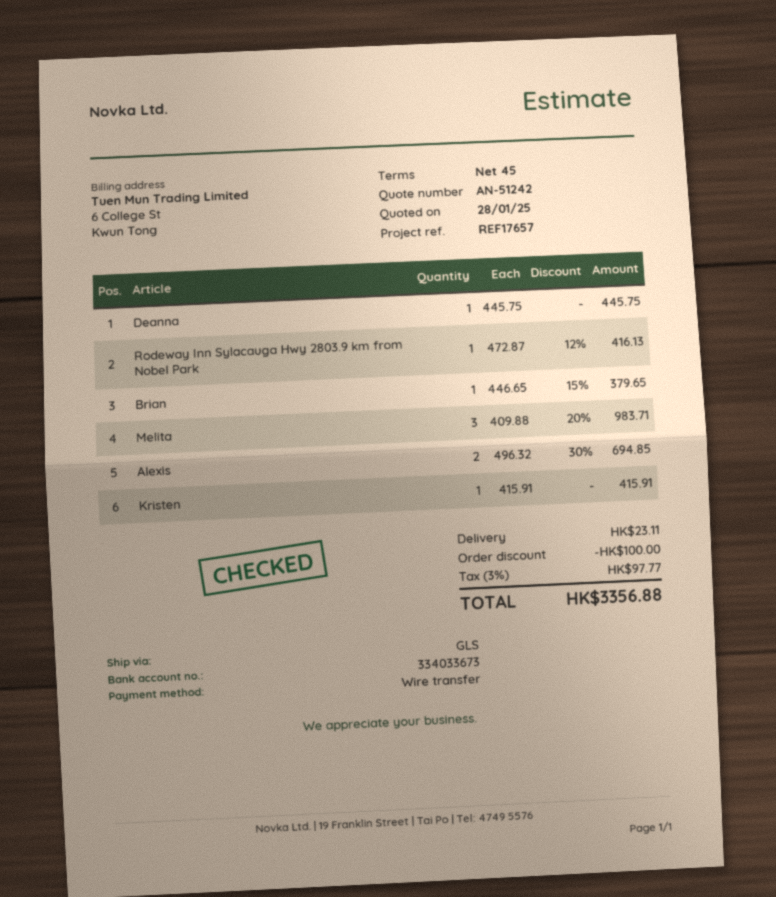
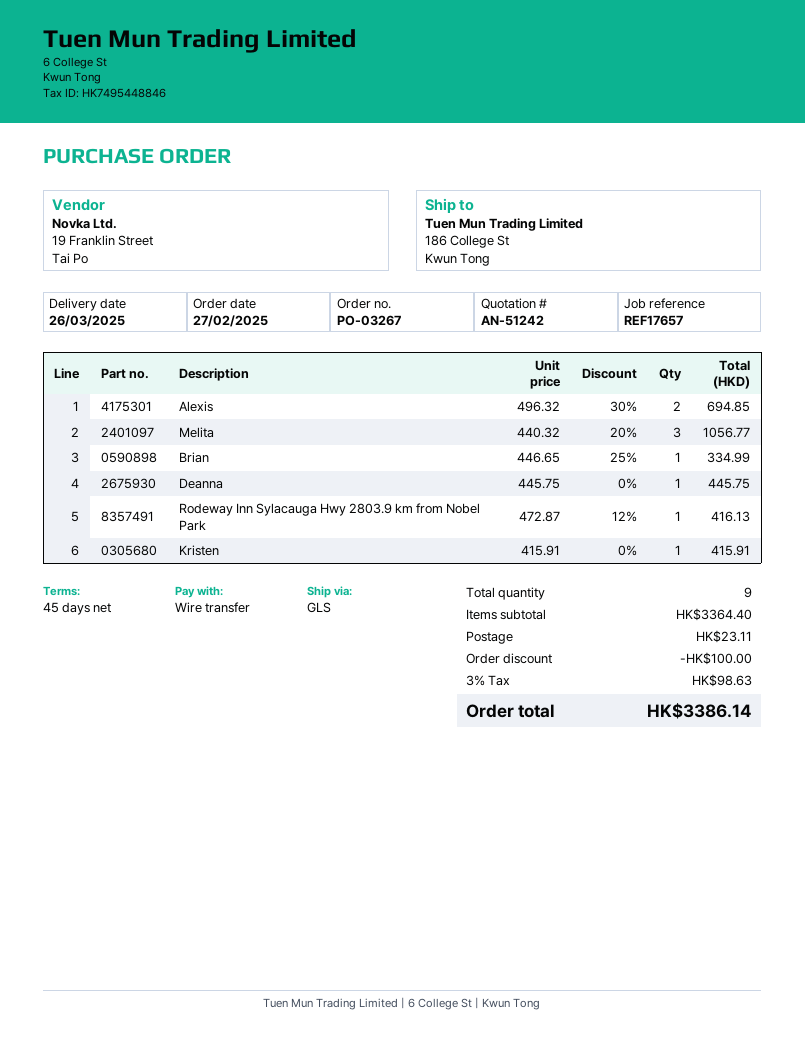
Brian: 1 x 446.65 - 15% = 379.65 -> 1 x 446.65 - 25% = 334.99
Melita: 3 x 409.88 - 20% = 983.71 -> 3 x 440.32 - 20% = 1056.77
tax: 3% = 97.77 -> 3% = 98.63
total: 3356.88 -> 3386.14

